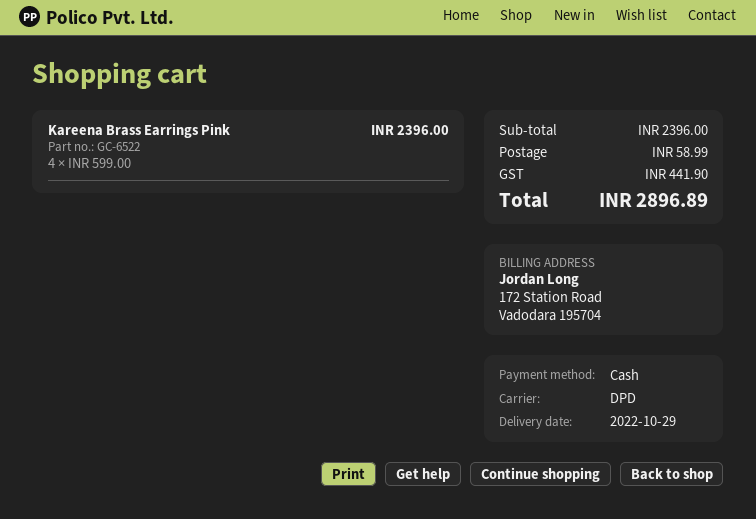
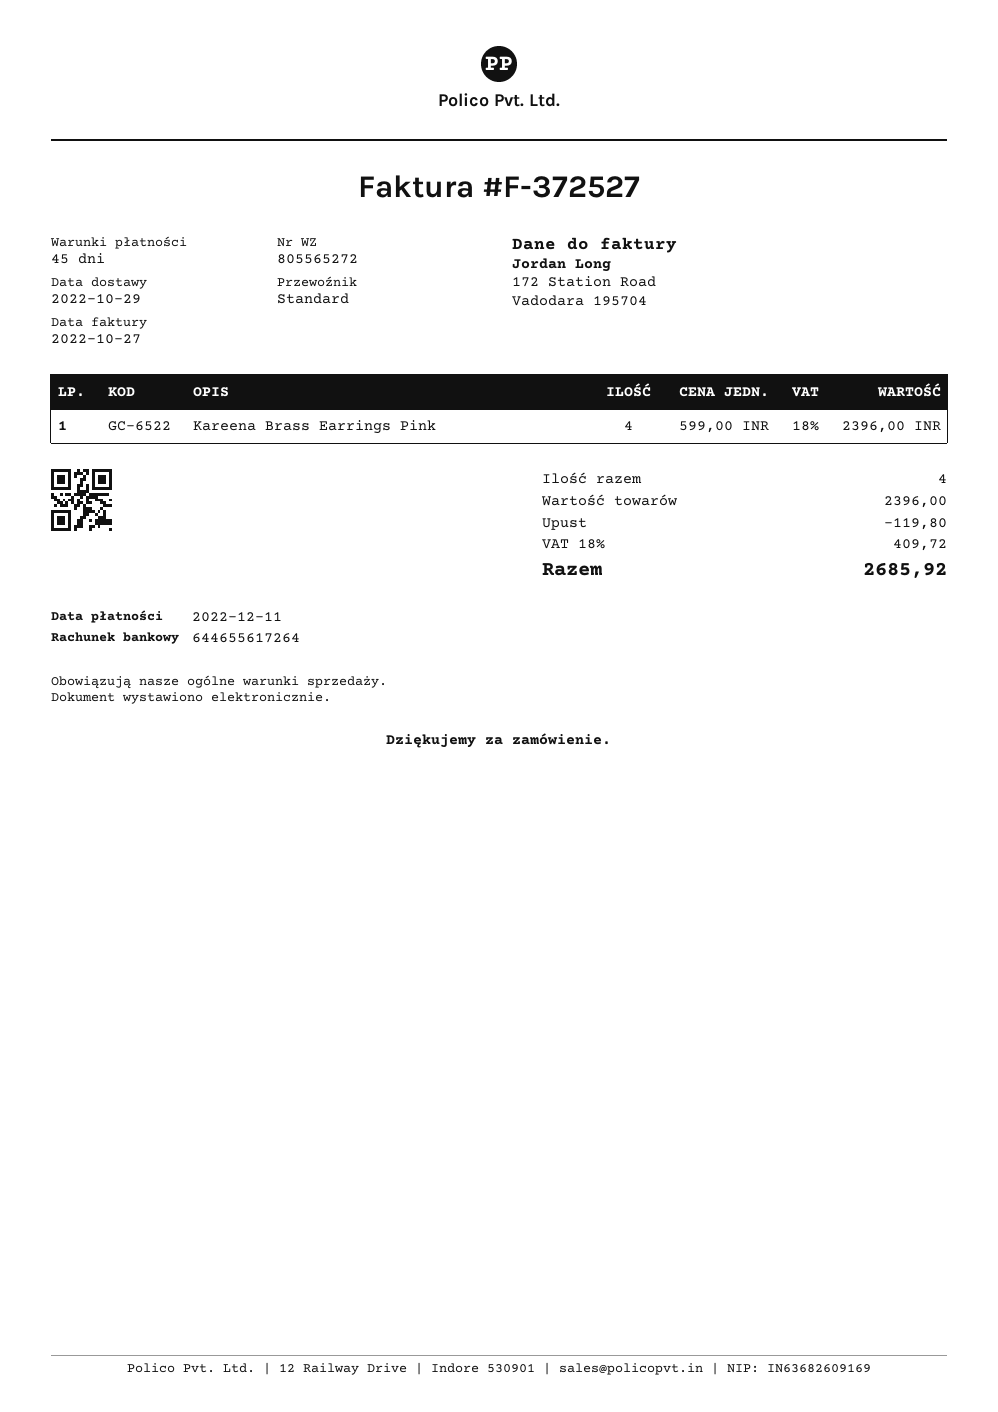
shipping method: DPD -> standard
discount: none -> 119.80
shipping: 58.99 -> none
tax: 441.90 -> 409.72
total: 2896.89 -> 2685.92

